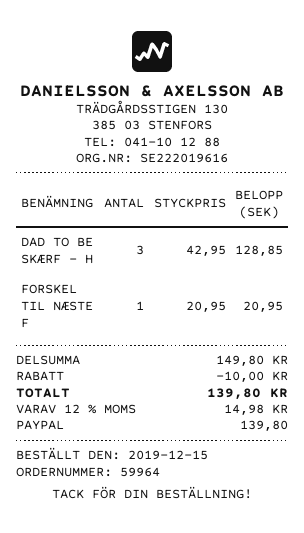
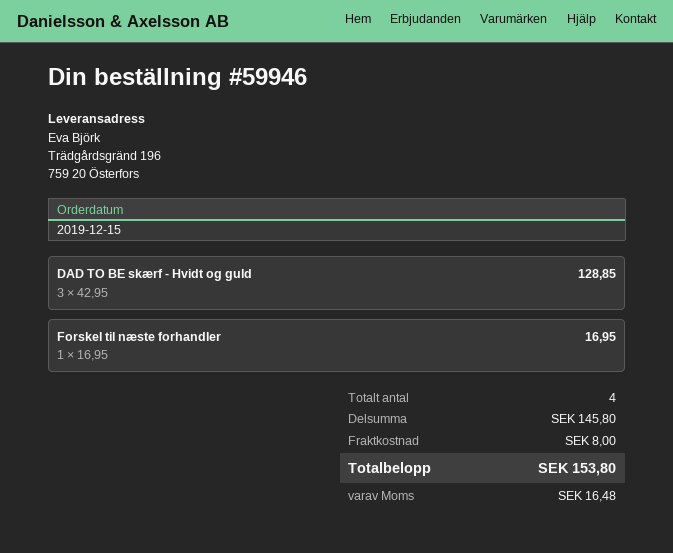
order number: 59964 -> 59946
FORSKEL TIL NÆSTE F: 1 x 20.95 = 20.95 -> 1 x 16.95 = 16.95
subtotal: 149.80 -> 145.80
discount: 10.00 -> none
shipping: none -> 8.00
tax: 14.98 -> 16.48
total: 139.80 -> 153.80

